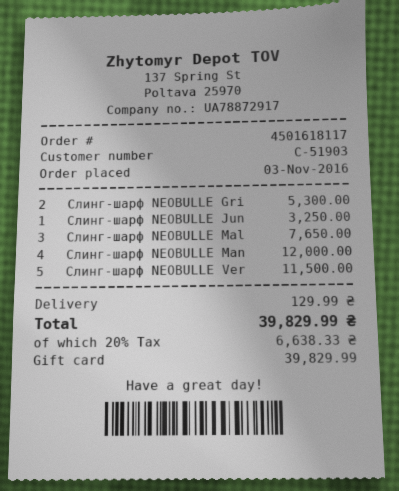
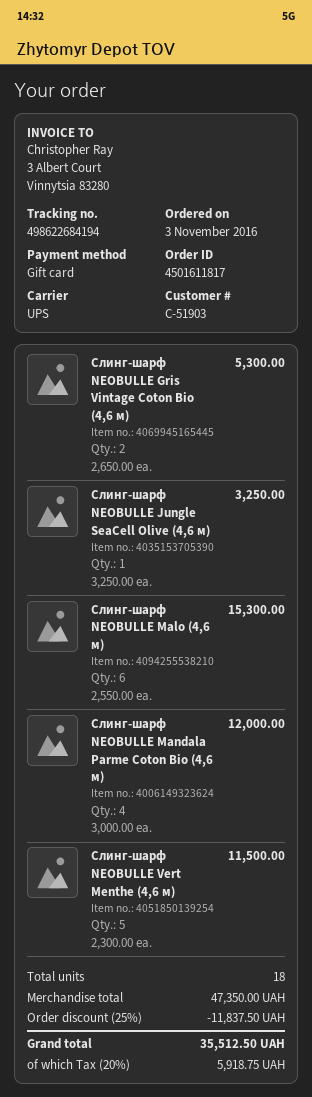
order number: 4501618117 -> 4501611817
Слинг-шарф NEOBULLE Mal: 3 for 7650.00 -> 6 for 15300.00
discount: none -> 25% = 11837.50
shipping: 129.99 -> none
tax: 20% = 6638.33 -> 20% = 5918.75
total: 39829.99 -> 35512.50

